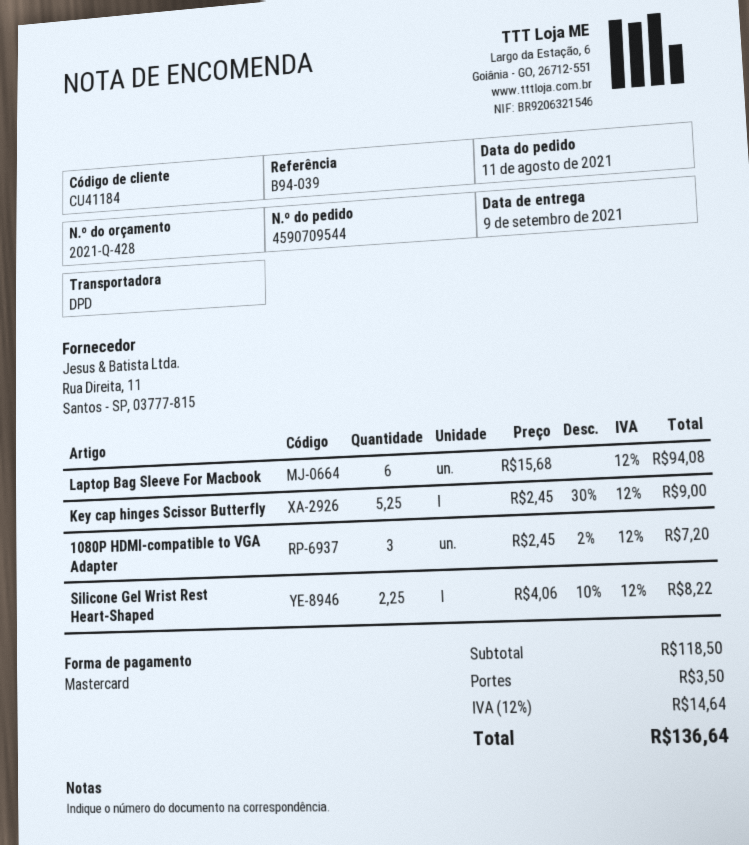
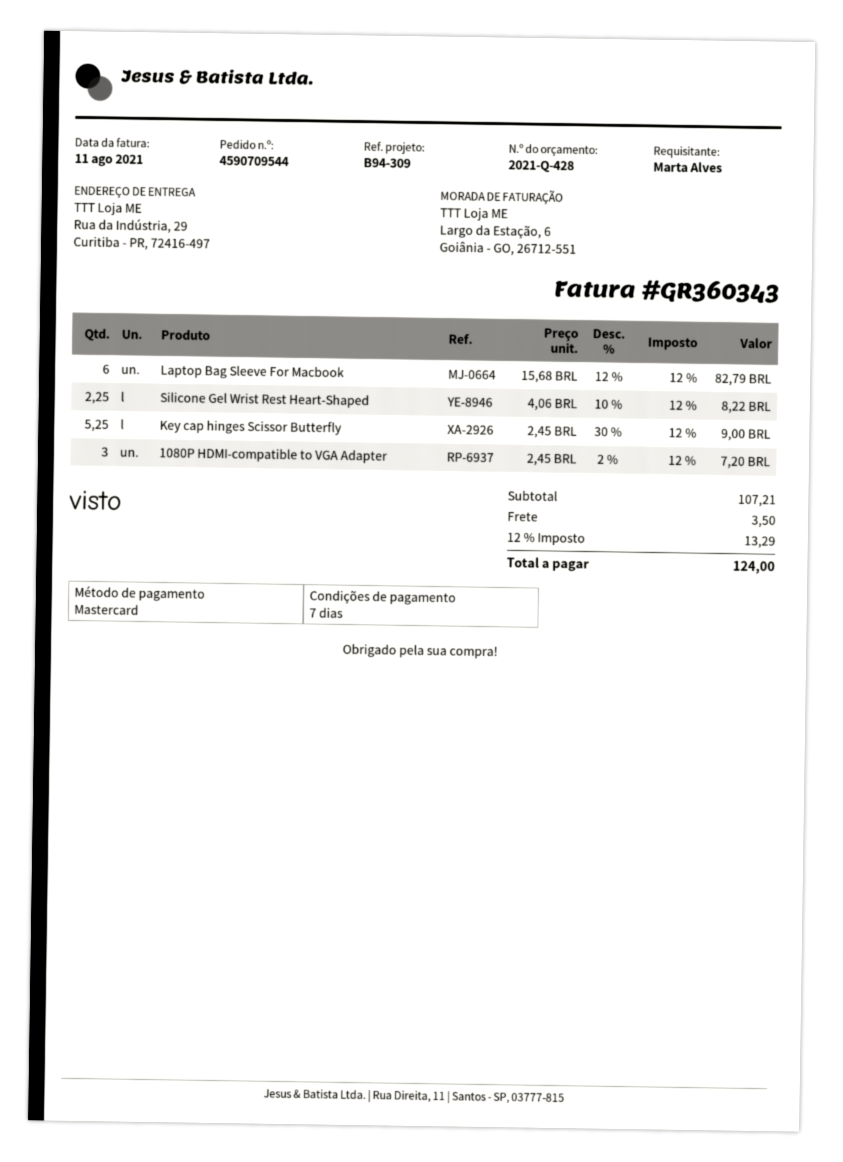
reference: B94-039 -> B94-309
Laptop Bag Sleeve For Macbook: 6 x 15.68 = 94.08 -> 6 x 15.68 - 12% = 82.79
subtotal: 118.50 -> 107.21
tax: 12% = 14.64 -> 12% = 13.29
total: 136.64 -> 124.00

